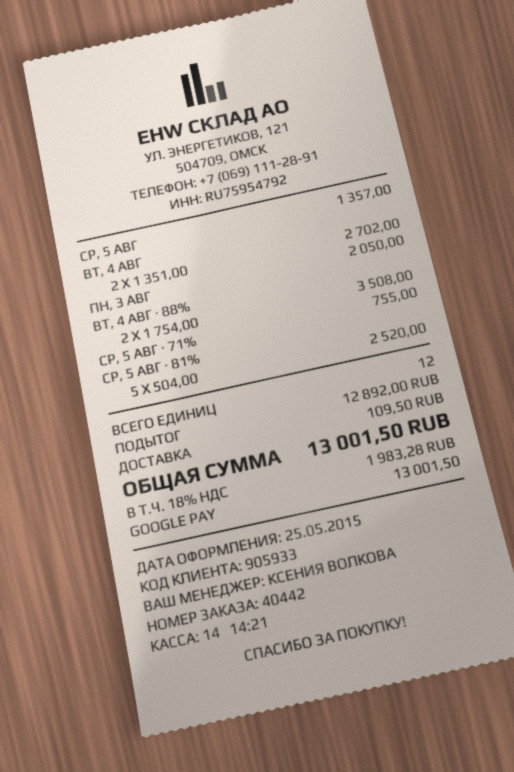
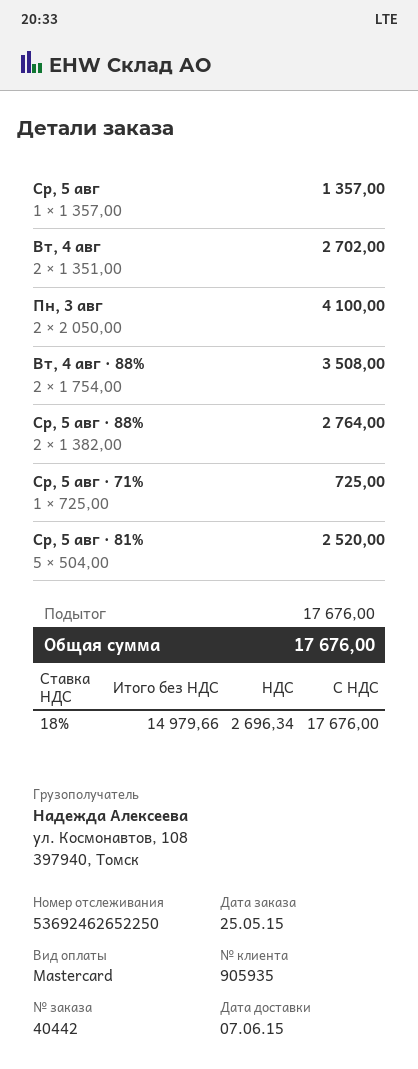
customer number: 905933 -> 905935
payment method: Google Pay -> Mastercard
ПН, 3 АВГ: 1 x 2050.00 = 2050.00 -> 2 x 2050.00 = 4100.00
СР, 5 АВГ · 71%: 1 x 755.00 = 755.00 -> 1 x 725.00 = 725.00
Ср, 5 авг · 88%: none -> 2 x 1382.00 = 2764.00
subtotal: 12892.00 -> 17676.00
shipping: 109.50 -> none
tax: 18% = 1983.28 -> 18% = 2696.34
total: 13001.50 -> 17676.00

